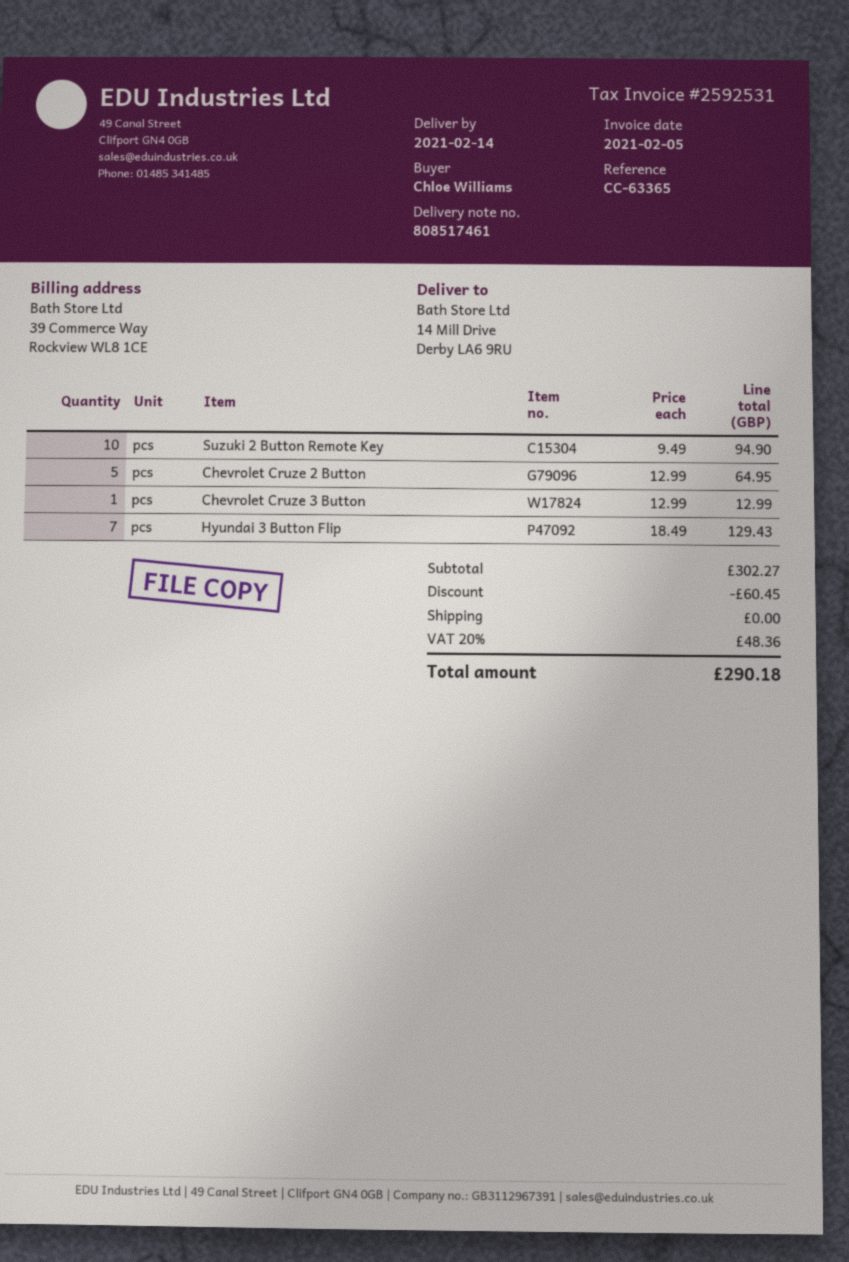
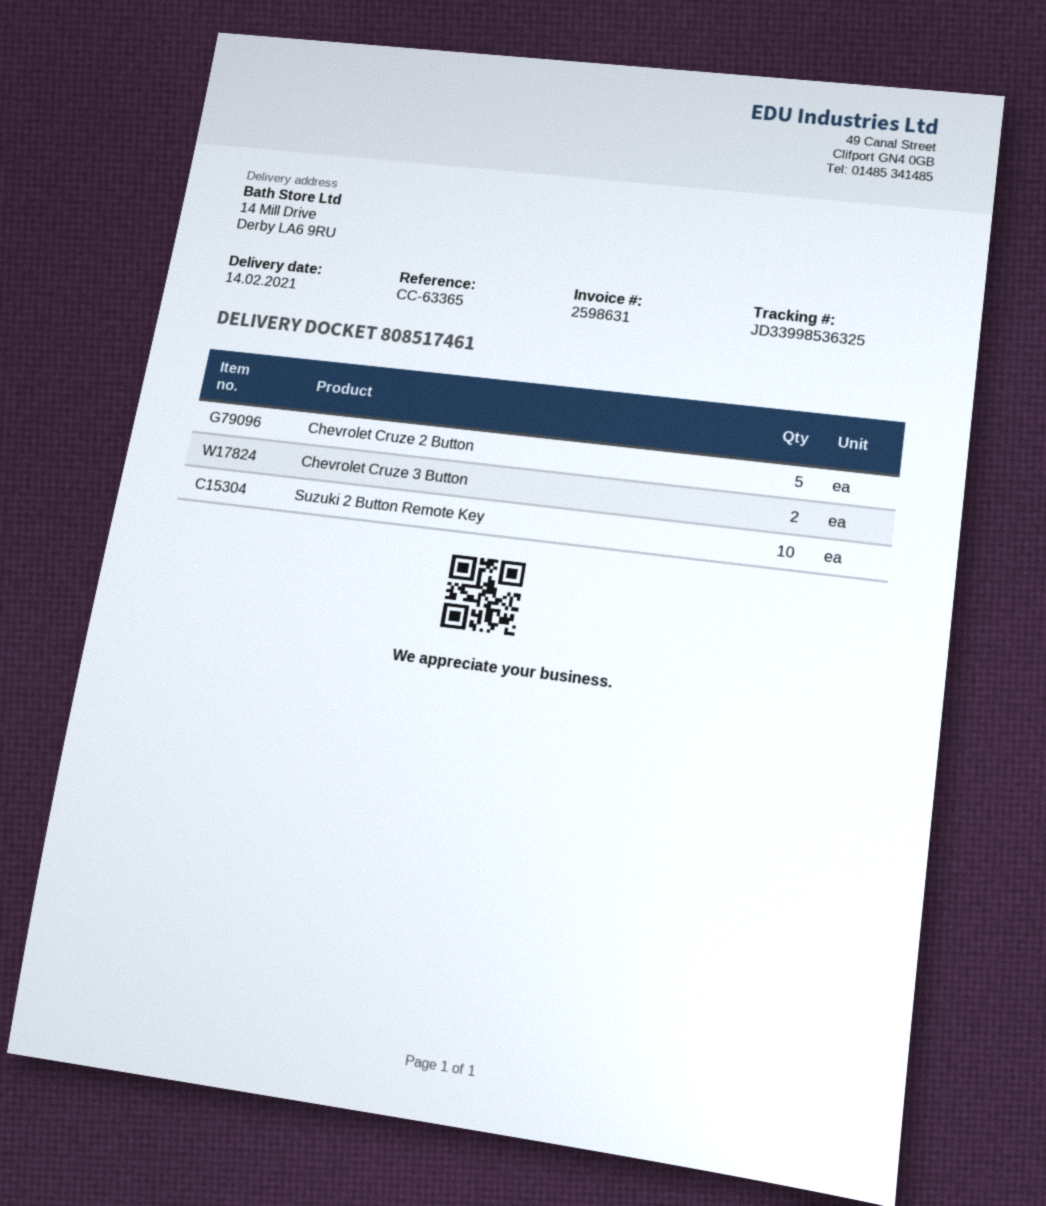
invoice number: 2592531 -> 2598631
Chevrolet Cruze 3 Button: 1 -> 2
Hyundai 3 Button Flip: 7 -> none

